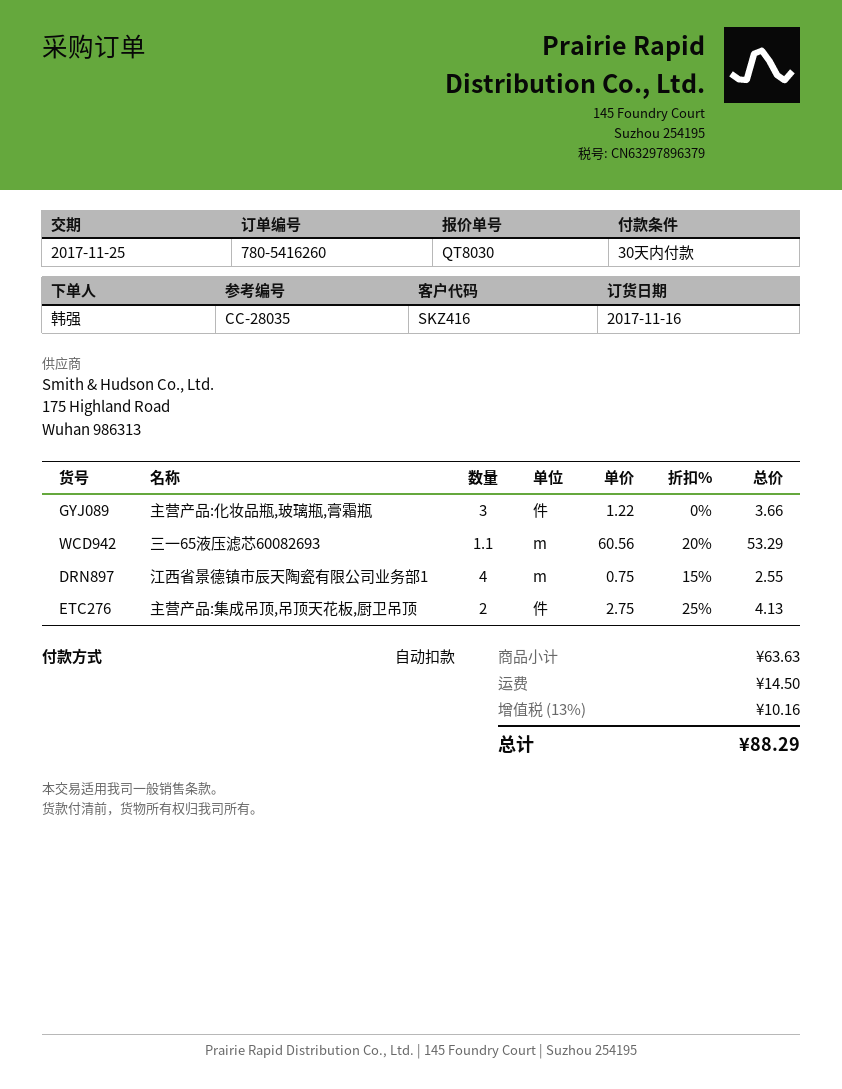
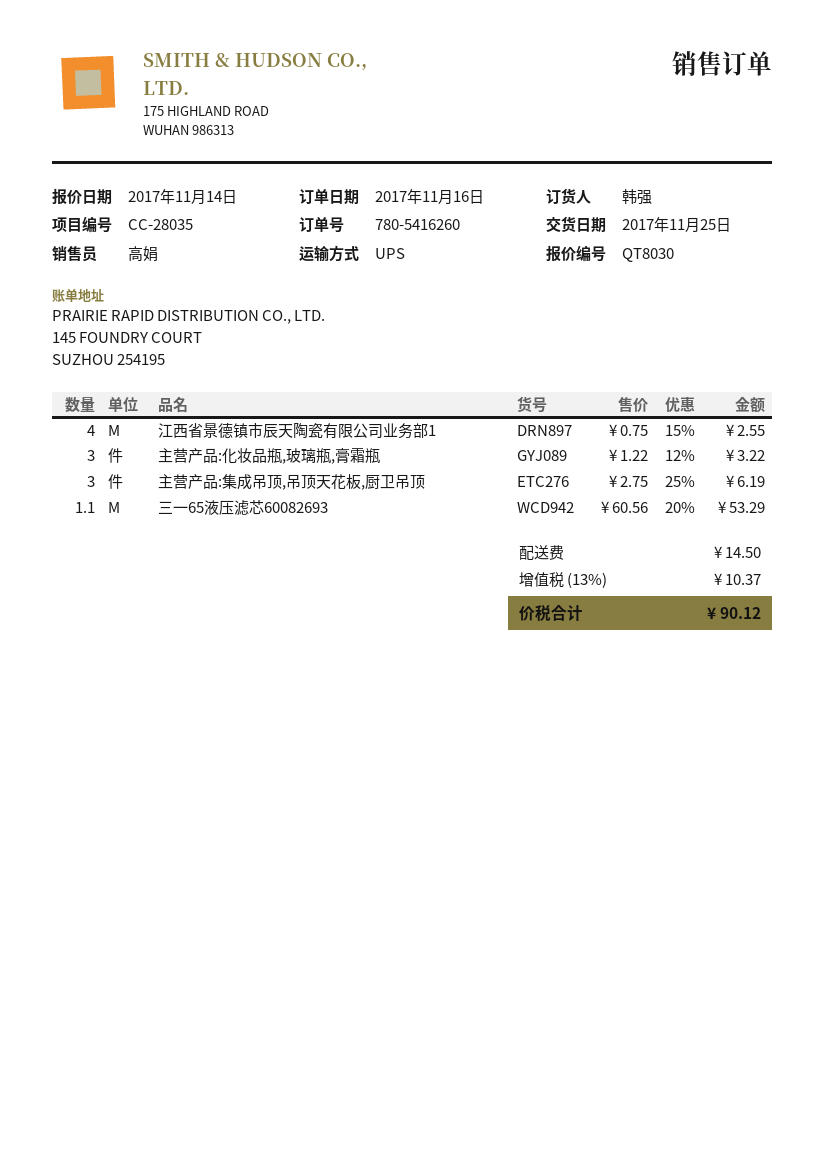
主营产品:化妆品瓶,玻璃瓶,膏霜瓶: 3 x 1.22 = 3.66 -> 3 x 1.22 - 12% = 3.22
主营产品:集成吊顶,吊顶天花板,厨卫吊顶: 2 x 2.75 - 25% = 4.13 -> 3 x 2.75 - 25% = 6.19
tax: 13% = 10.16 -> 13% = 10.37
total: 88.29 -> 90.12

